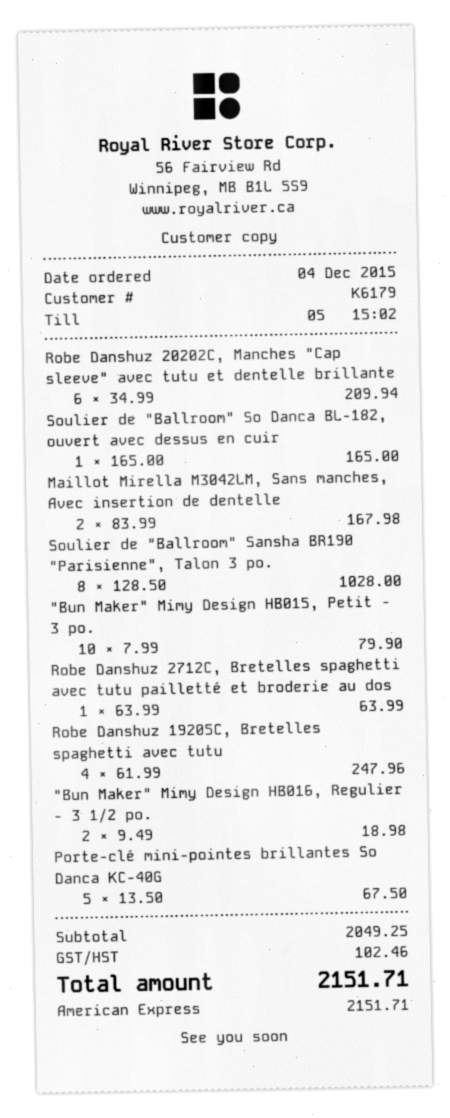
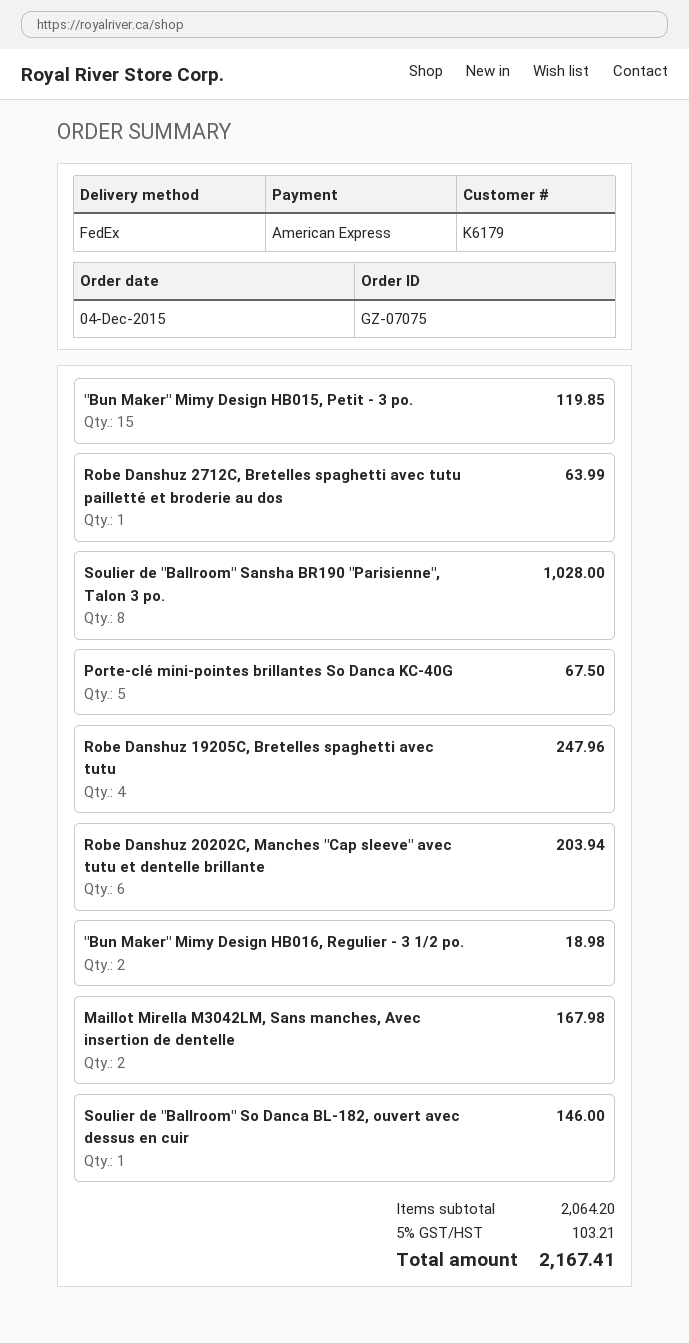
Robe Danshuz 20202C, Manches "Cap sleeve" avec tutu et dentelle brillante: 6 for 209.94 -> 6 for 203.94
Soulier de "Ballroom" So Danca BL-182, ouvert avec dessus en cuir: 1 for 165.00 -> 1 for 146.00
"Bun Maker" Mimy Design HB015, Petit - 3 po.: 10 for 79.90 -> 15 for 119.85
subtotal: 2049.25 -> 2064.20
tax: 102.46 -> 103.21
total: 2151.71 -> 2167.41

